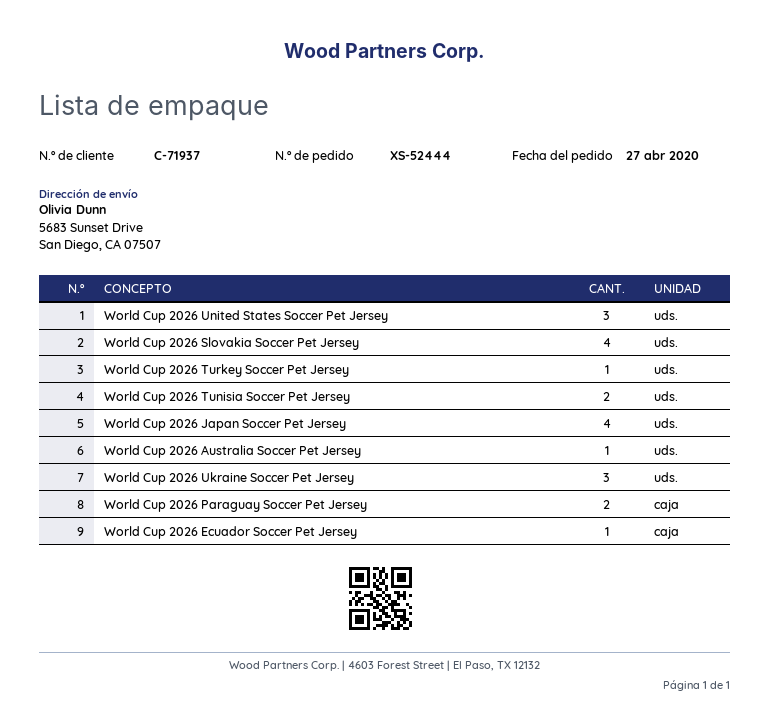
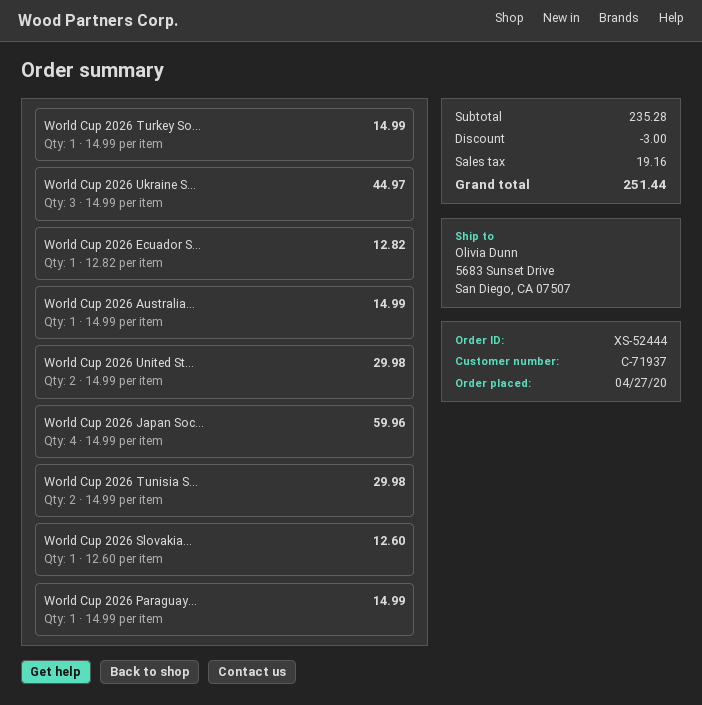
World Cup 2026 United States Soccer Pet Jersey: 3 -> 2
World Cup 2026 Slovakia Soccer Pet Jersey: 4 -> 1
World Cup 2026 Paraguay Soccer Pet Jersey: 2 -> 1

